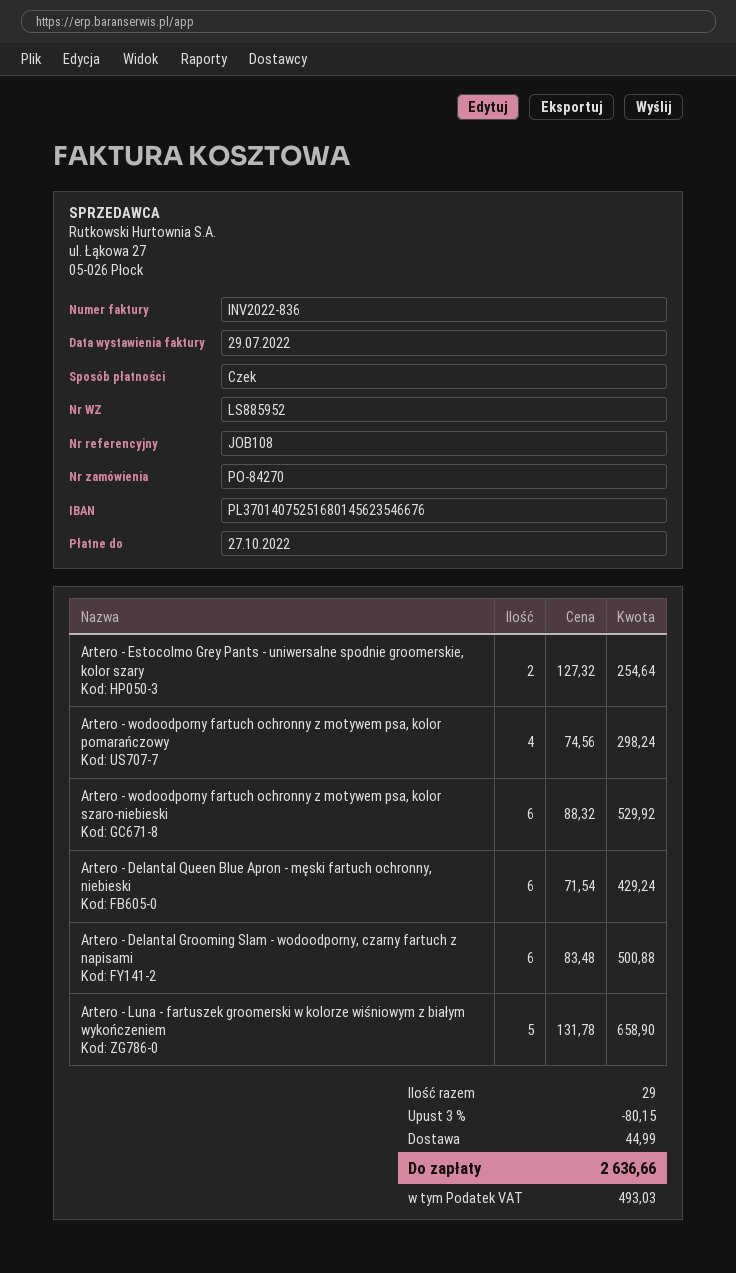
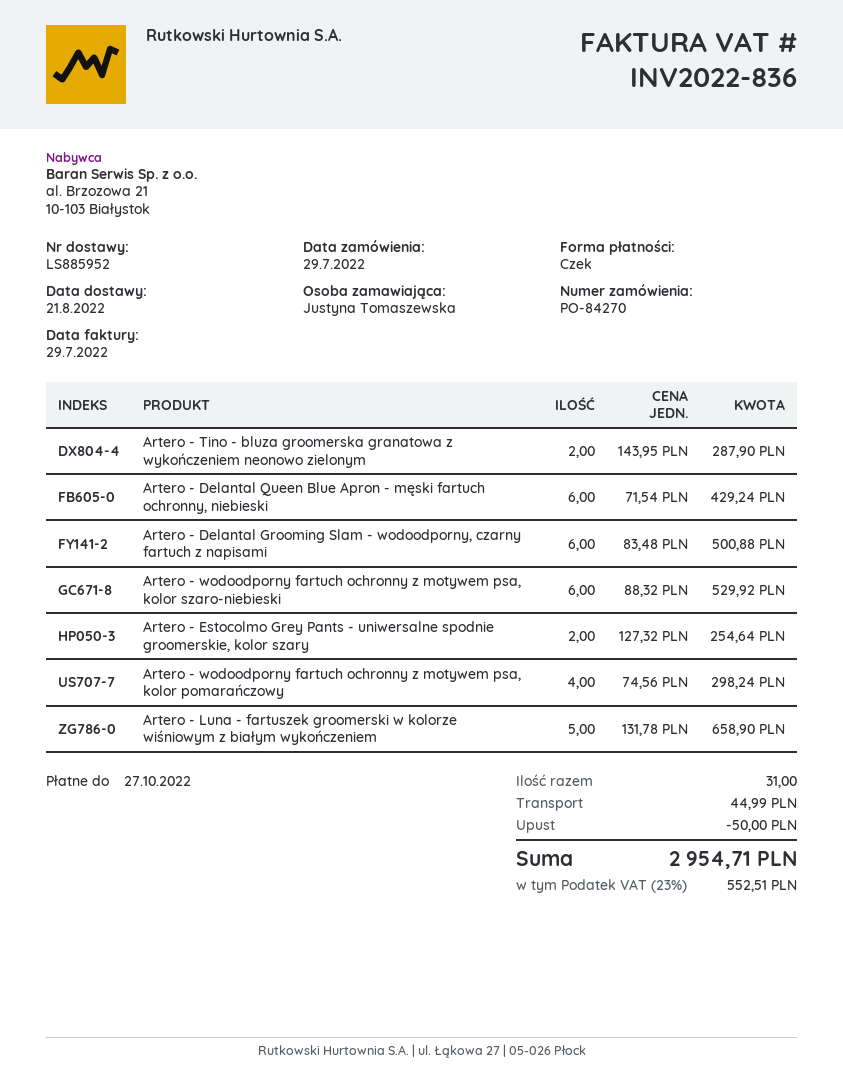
Artero - Tino - bluza groomerska granatowa z wykończeniem neonowo zielonym: none -> 2 x 143.95 = 287.90
total quantity: 29 -> 31
discount: 80.15 -> 50.00
tax: 493.03 -> 552.51
total: 2636.66 -> 2954.71

